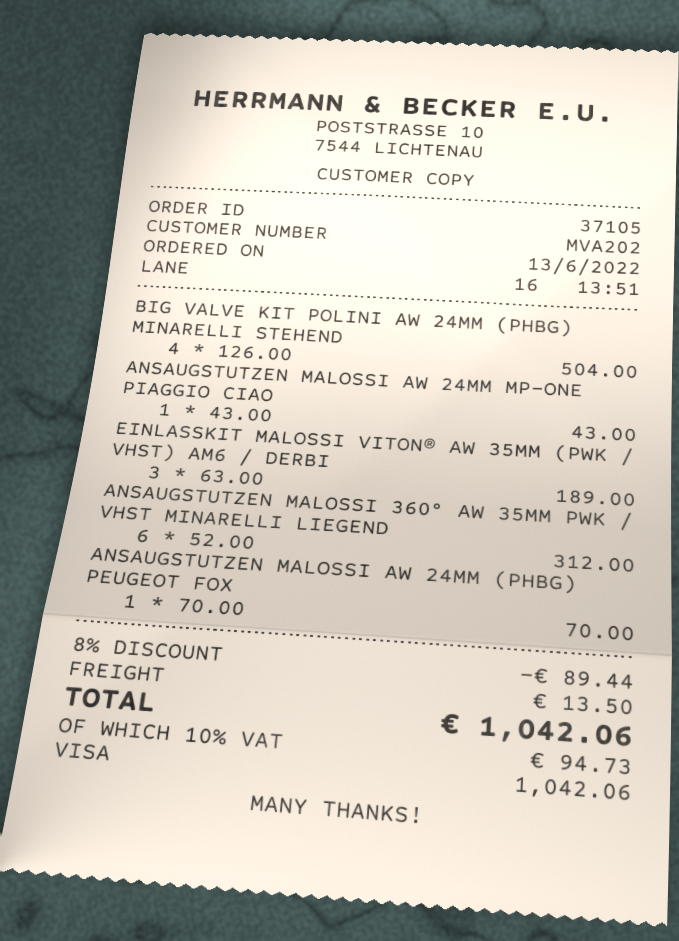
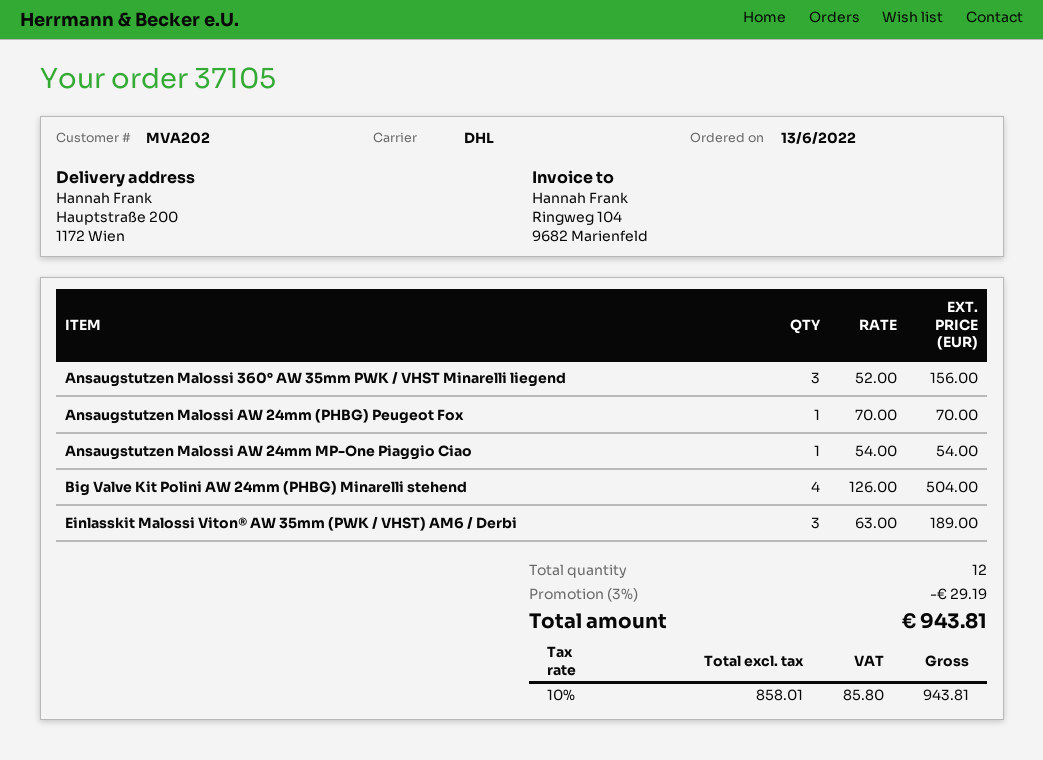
ANSAUGSTUTZEN MALOSSI AW 24MM MP-ONE PIAGGIO CIAO: 1 x 43.00 = 43.00 -> 1 x 54.00 = 54.00
ANSAUGSTUTZEN MALOSSI 360° AW 35MM PWK / VHST MINARELLI LIEGEND: 6 x 52.00 = 312.00 -> 3 x 52.00 = 156.00
discount: 8% = 89.44 -> 3% = 29.19
shipping: 13.50 -> none
tax: 10% = 94.73 -> 10% = 85.80
total: 1042.06 -> 943.81

